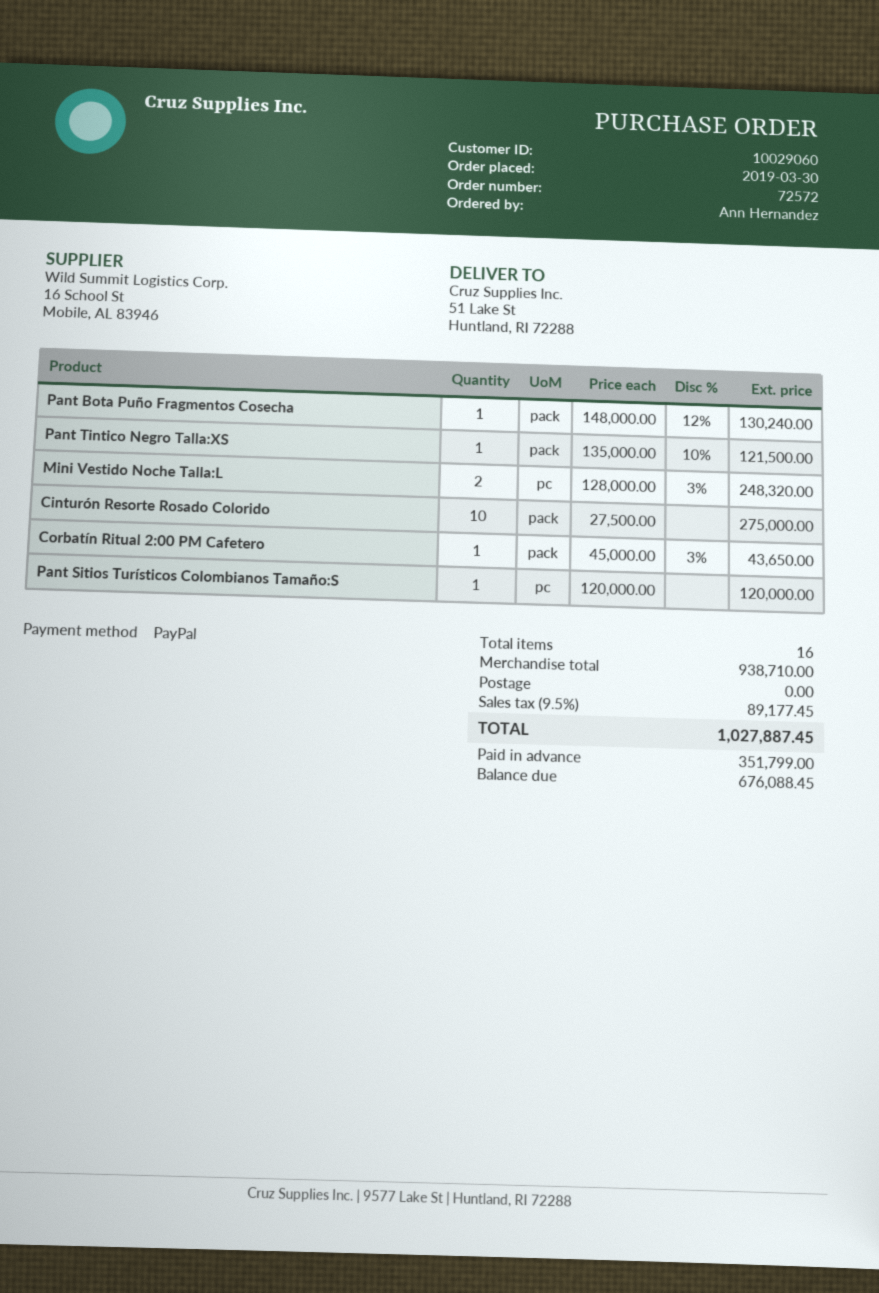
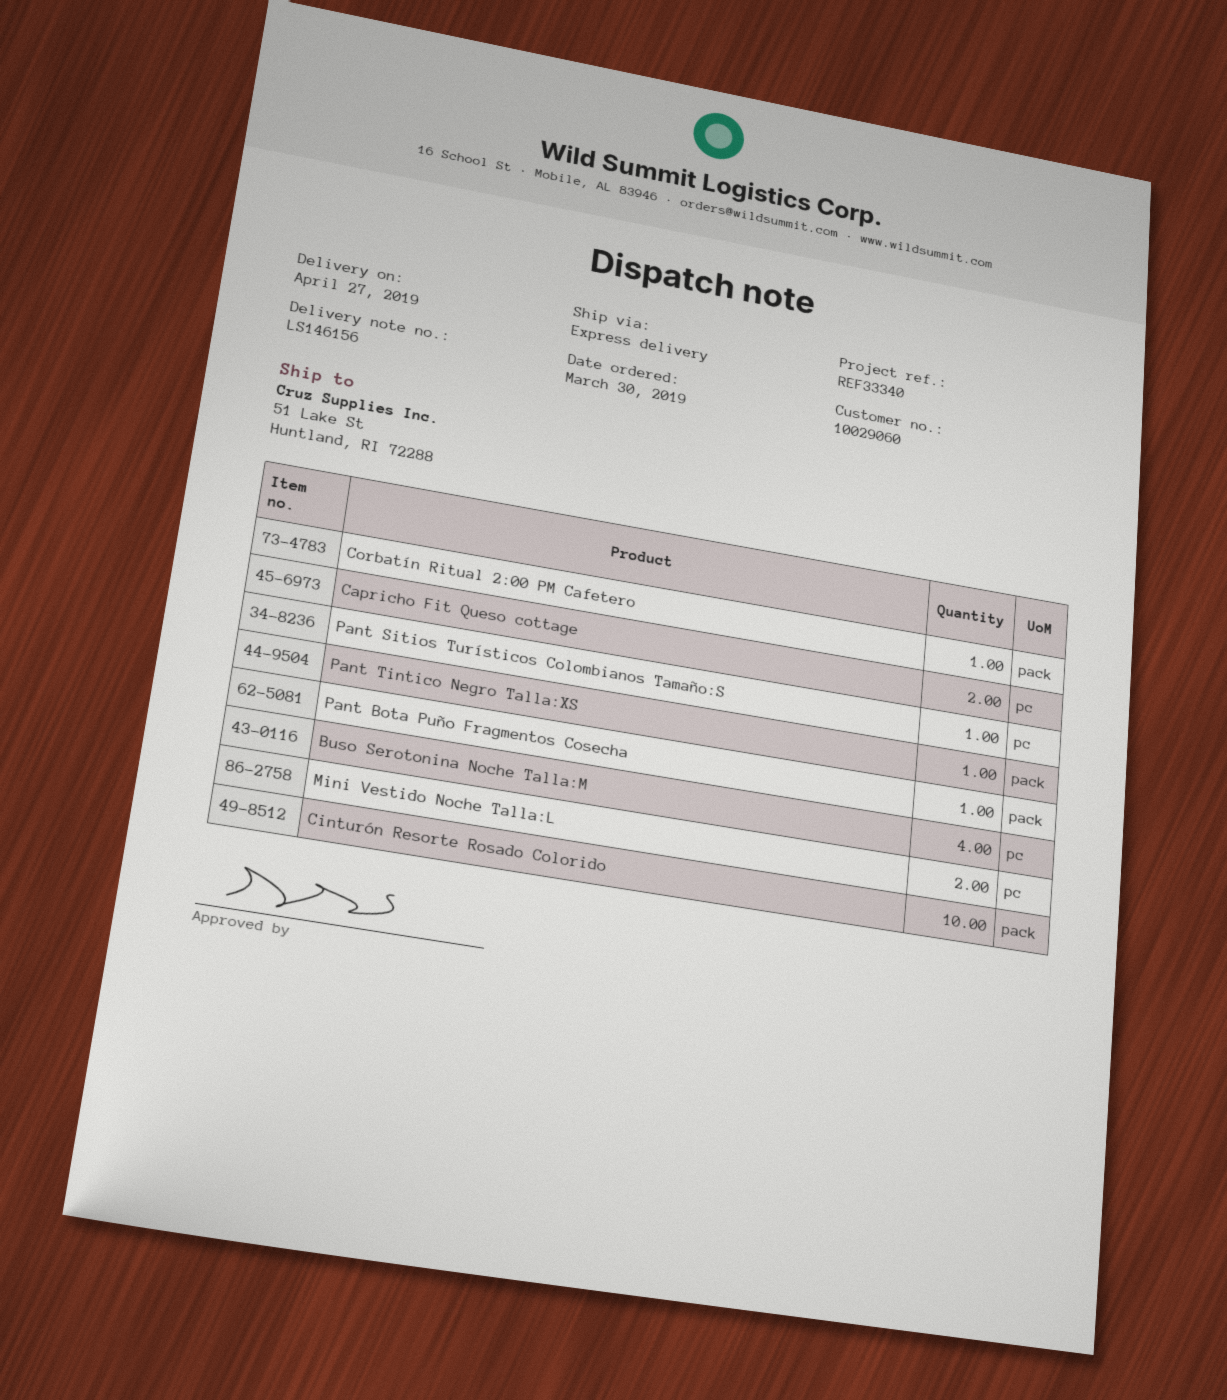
Capricho Fit Queso cottage: none -> 2
Buso Serotonina Noche Talla:M: none -> 4

